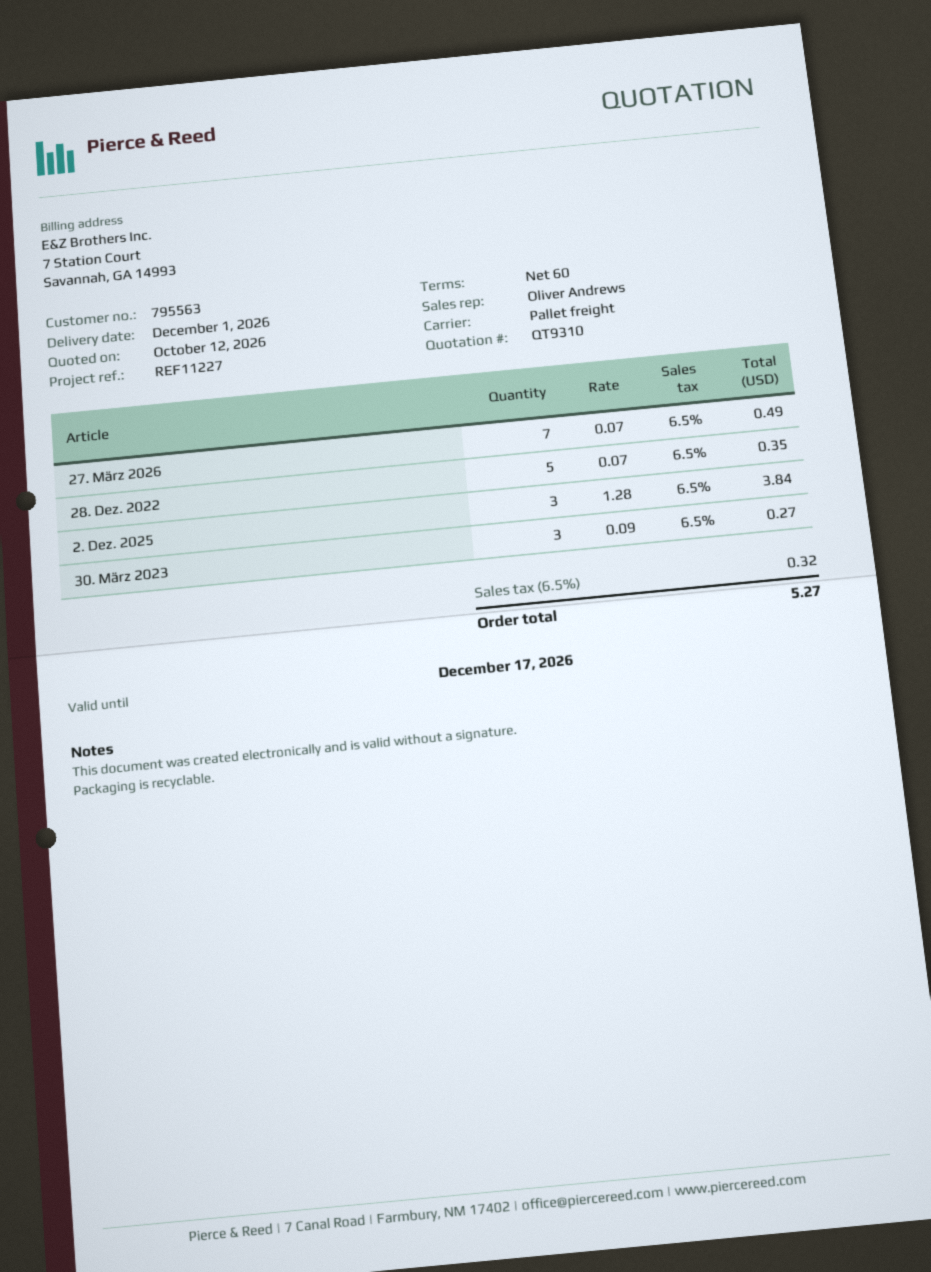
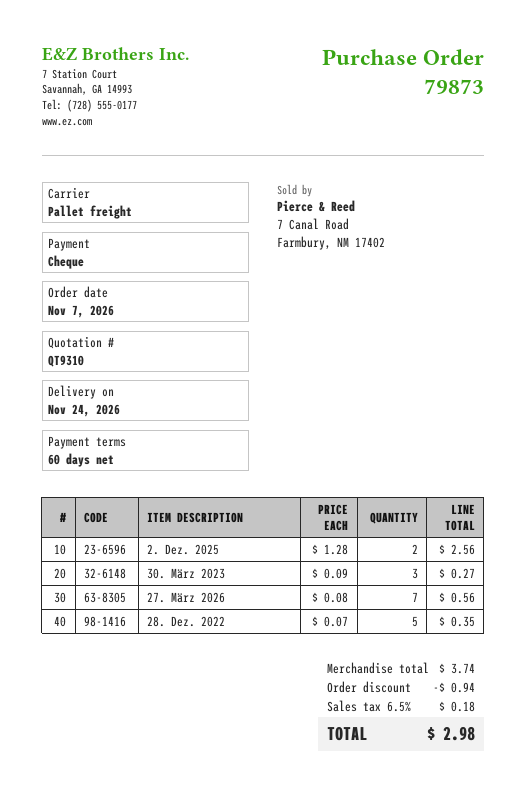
delivery date: 2026-12-01 -> 2026-11-24
27. März 2026: 7 x 0.07 = 0.49 -> 7 x 0.08 = 0.56
2. Dez. 2025: 3 x 1.28 = 3.84 -> 2 x 1.28 = 2.56
discount: none -> 0.94
tax: 6.5% = 0.32 -> 6.5% = 0.18
total: 5.27 -> 2.98

